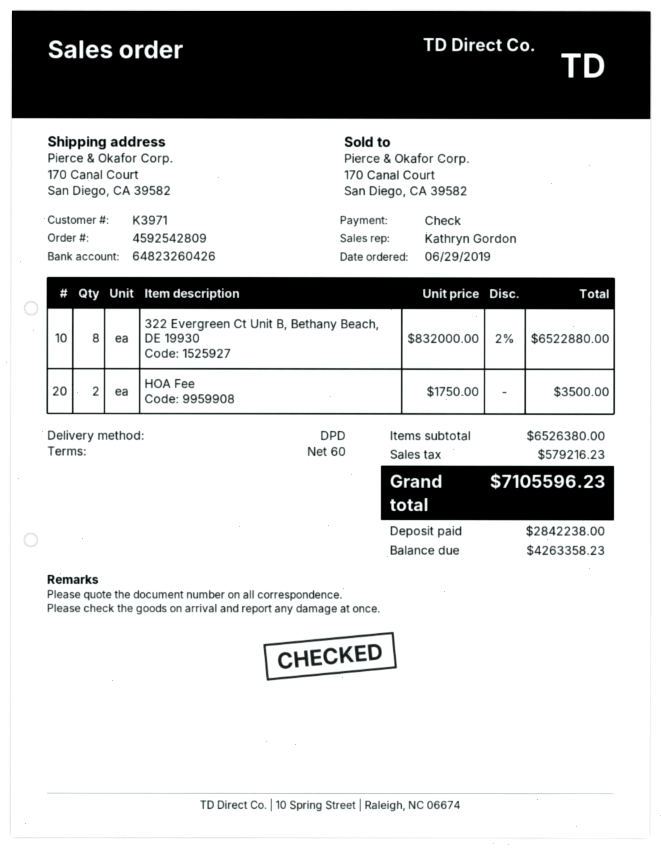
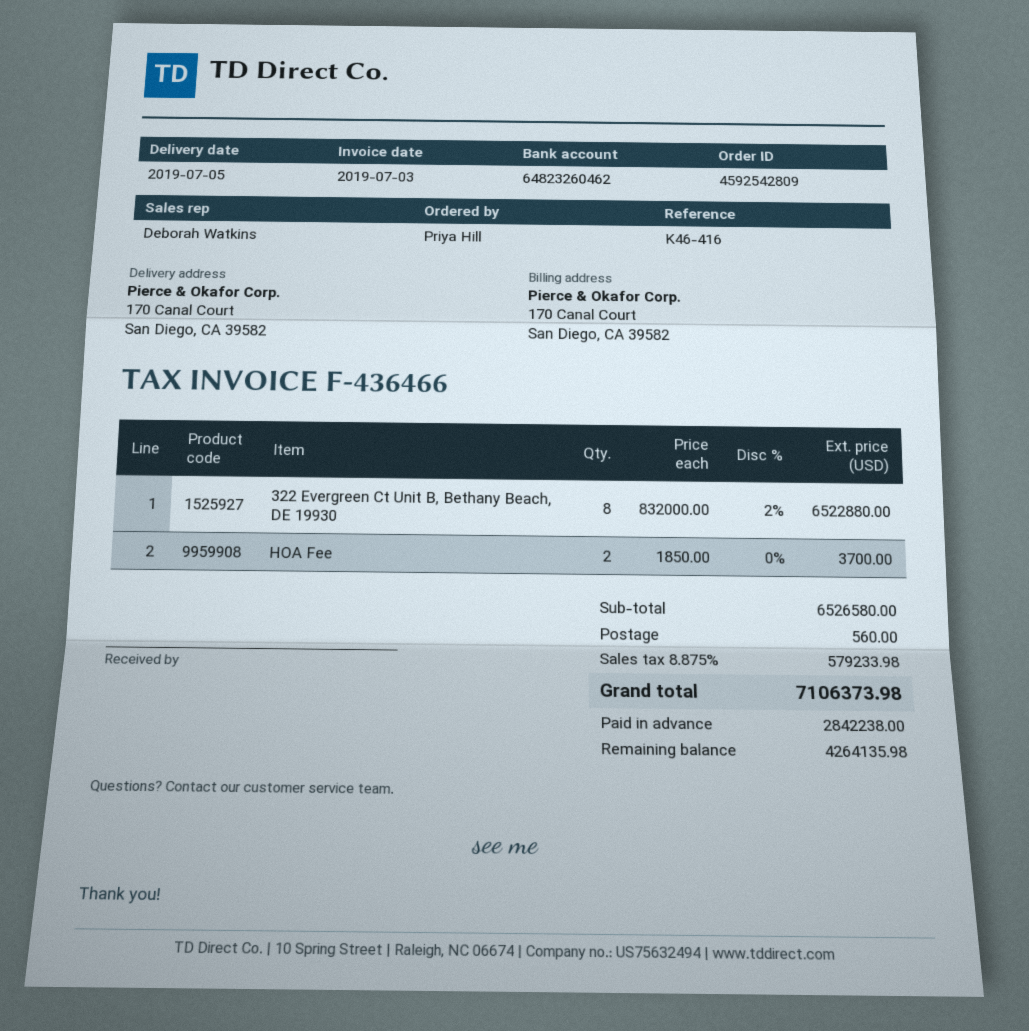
sales rep: Kathryn Gordon -> Deborah Watkins
bank account: 64823260426 -> 64823260462
HOA Fee: 2 x 1750.00 = 3500.00 -> 2 x 1850.00 = 3700.00
subtotal: 6526380.00 -> 6526580.00
shipping: none -> 560.00
tax: 579216.23 -> 579233.98
total: 7105596.23 -> 7106373.98
balance: 4263358.23 -> 4264135.98

